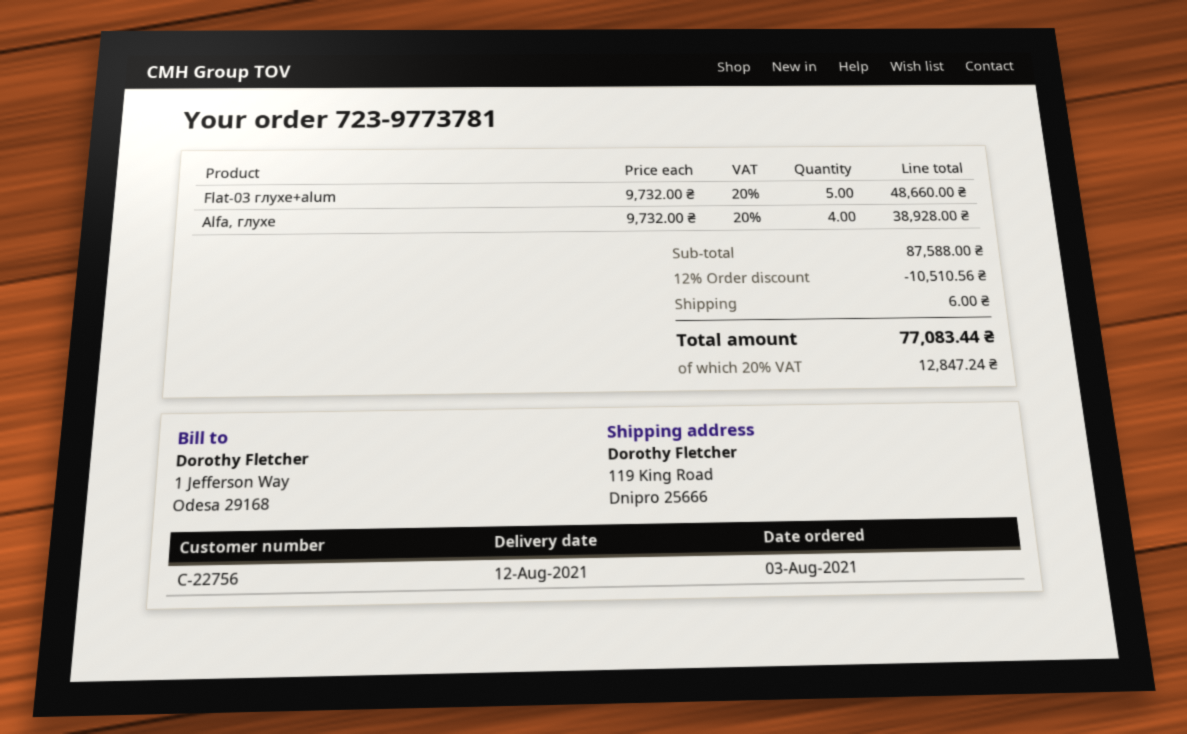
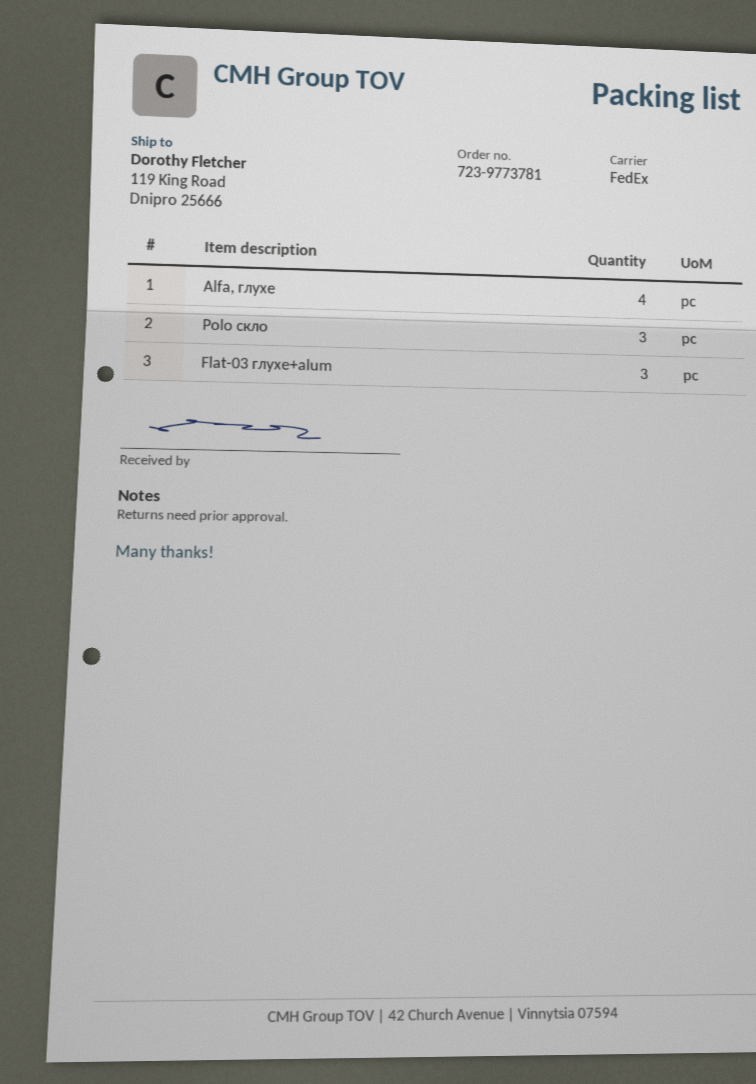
Flat-03 глухе+alum: 5 -> 3
Polo скло: none -> 3

